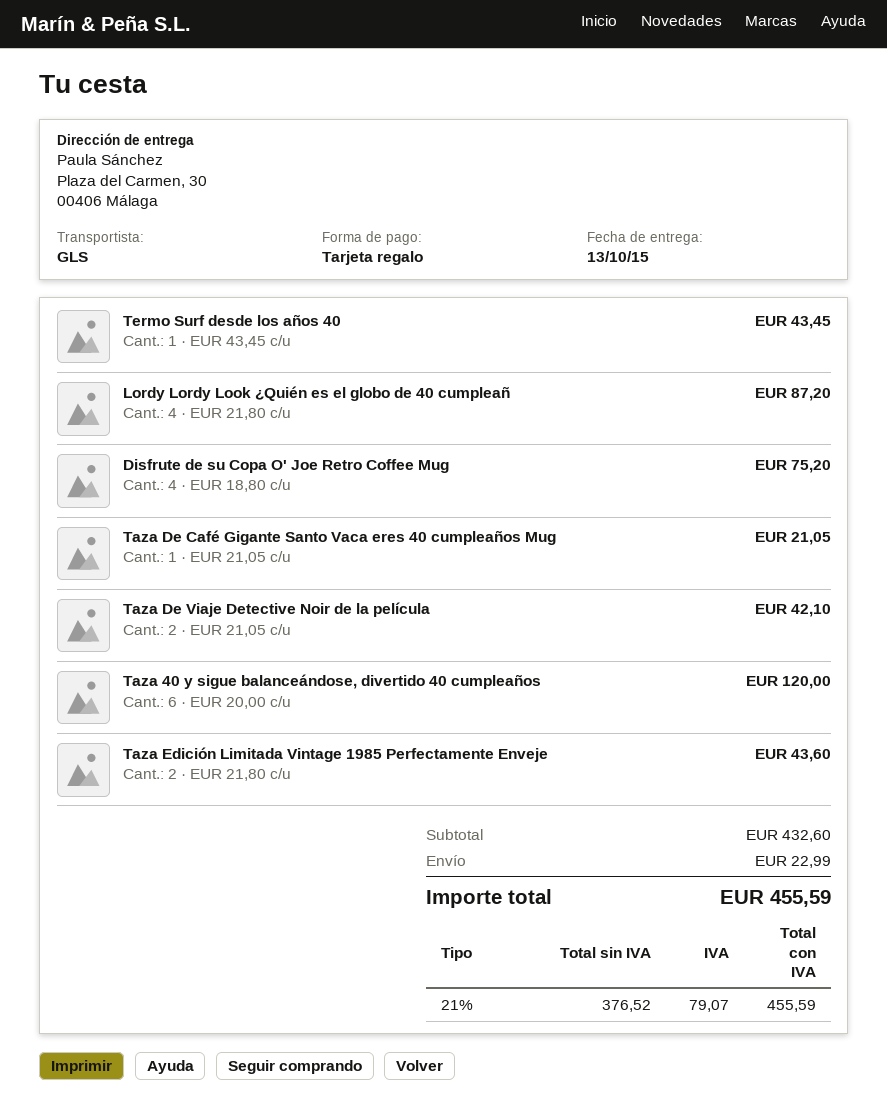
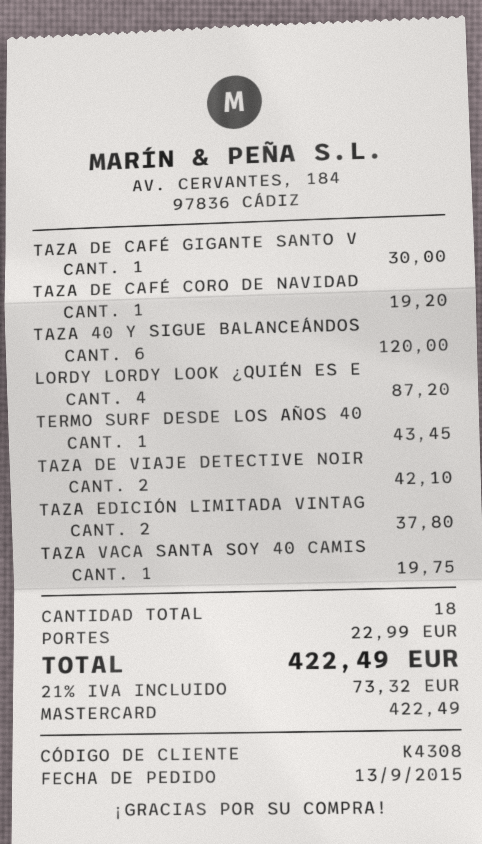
payment method: gift card -> Mastercard
Disfrute de su Copa O' Joe Retro Coffee Mug: 4 for 75.20 -> none
Taza De Café Gigante Santo Vaca eres 40 cumpleaños Mug: 1 for 21.05 -> 1 for 30.00
Taza Edición Limitada Vintage 1985 Perfectamente Enveje: 2 for 43.60 -> 2 for 37.80
TAZA DE CAFÉ CORO DE NAVIDAD: none -> 1 for 19.20
TAZA VACA SANTA SOY 40 CAMIS: none -> 1 for 19.75
tax: 21% = 79.07 -> 21% = 73.32
total: 455.59 -> 422.49

